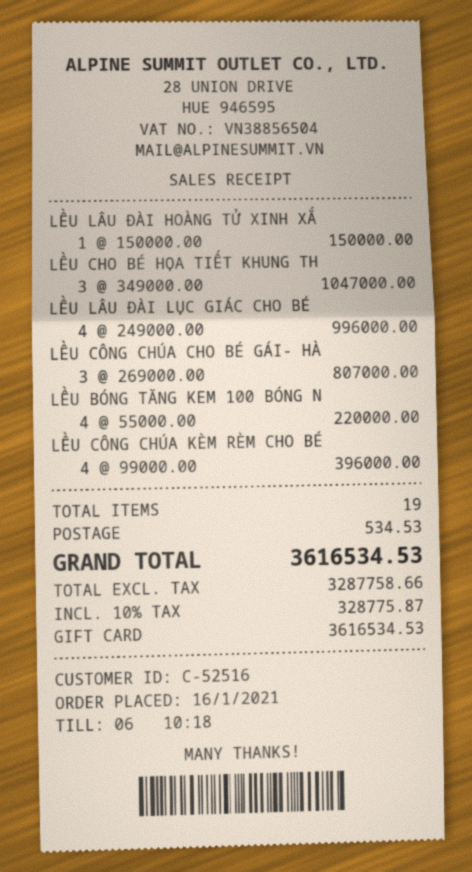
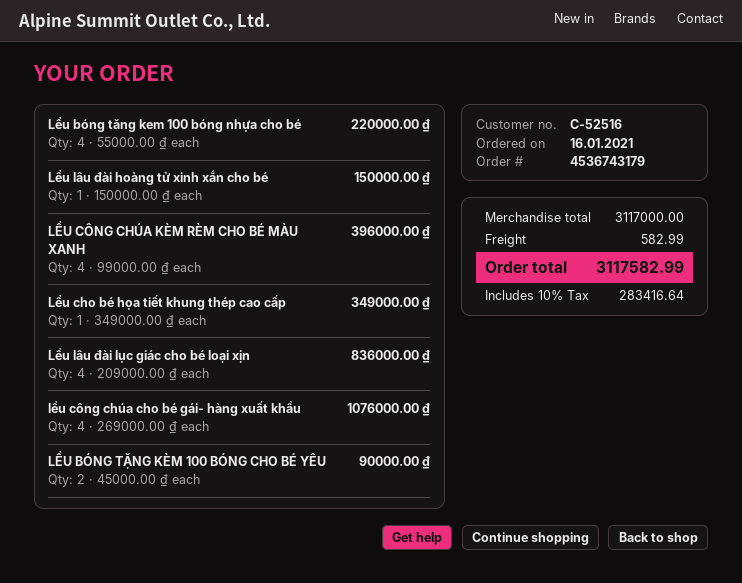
LỀU CHO BÉ HỌA TIẾT KHUNG TH: 3 x 349000.00 = 1047000.00 -> 1 x 349000.00 = 349000.00
LỀU LÂU ĐÀI LỤC GIÁC CHO BÉ: 4 x 249000.00 = 996000.00 -> 4 x 209000.00 = 836000.00
LỀU CÔNG CHÚA CHO BÉ GÁI- HÀ: 3 x 269000.00 = 807000.00 -> 4 x 269000.00 = 1076000.00
LỀU BÓNG TẶNG KÈM 100 BÓNG CHO BÉ YÊU: none -> 2 x 45000.00 = 90000.00
shipping: 534.53 -> 582.99
tax: 10% = 328775.87 -> 10% = 283416.64
total: 3616534.53 -> 3117582.99

